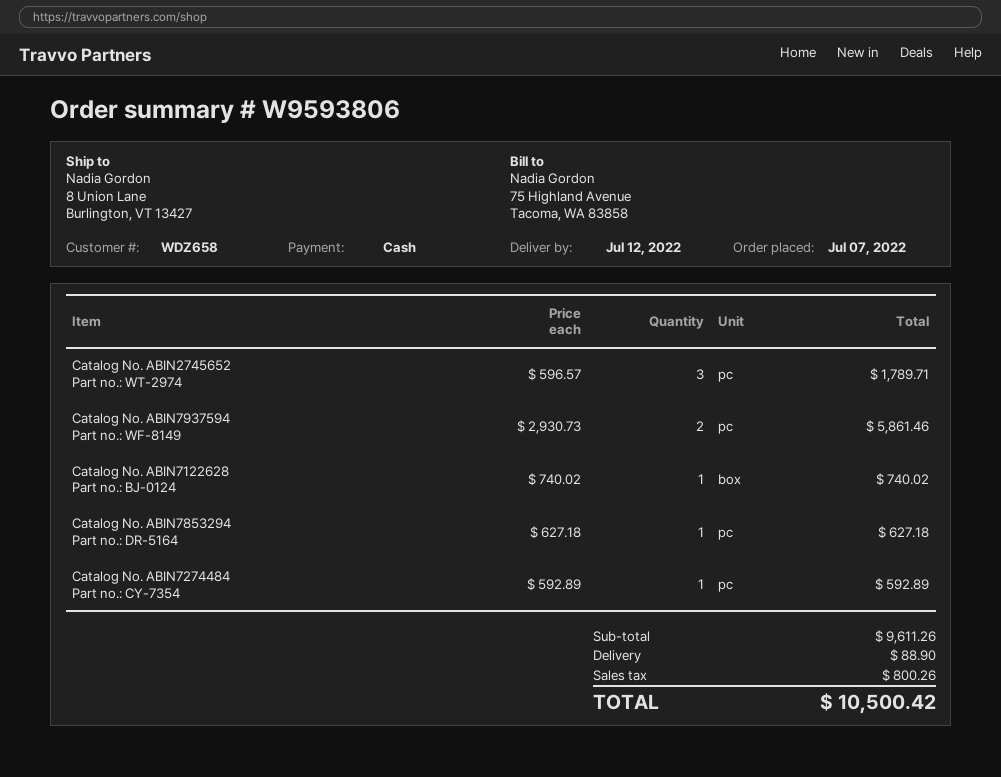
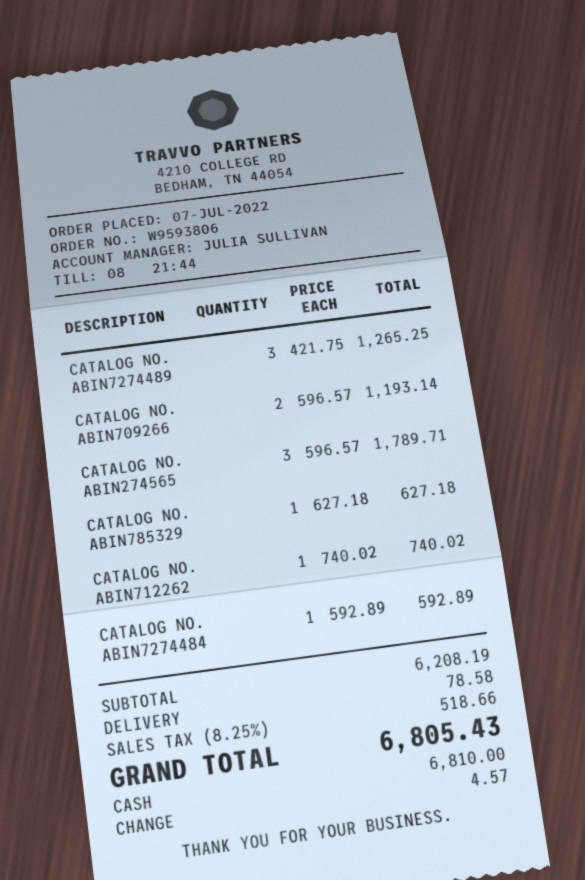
Catalog No. ABIN7937594: 2 x 2930.73 = 5861.46 -> none
CATALOG NO. ABIN7274489: none -> 3 x 421.75 = 1265.25
CATALOG NO. ABIN709266: none -> 2 x 596.57 = 1193.14
subtotal: 9611.26 -> 6208.19
shipping: 88.90 -> 78.58
tax: 800.26 -> 518.66
total: 10500.42 -> 6805.43

